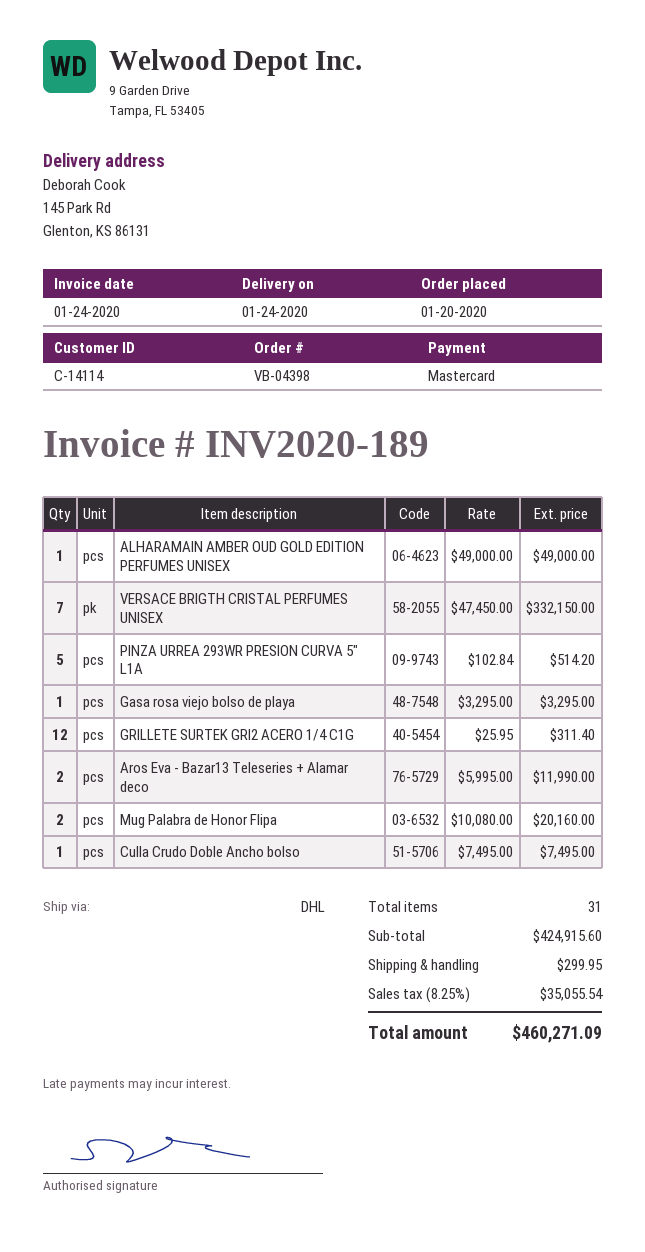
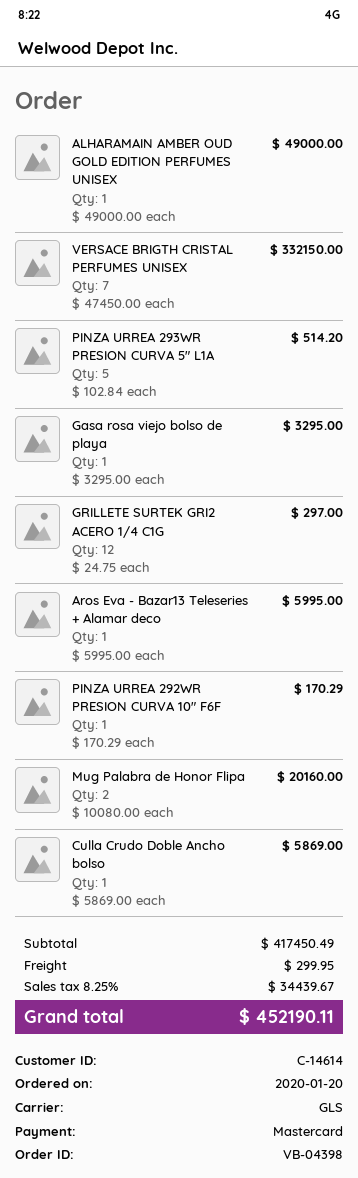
customer number: C-14114 -> C-14614
shipping method: DHL -> GLS
GRILLETE SURTEK GRI2 ACERO 1/4 C1G: 12 x 25.95 = 311.40 -> 12 x 24.75 = 297.00
Aros Eva - Bazar13 Teleseries + Alamar deco: 2 x 5995.00 = 11990.00 -> 1 x 5995.00 = 5995.00
Culla Crudo Doble Ancho bolso: 1 x 7495.00 = 7495.00 -> 1 x 5869.00 = 5869.00
PINZA URREA 292WR PRESION CURVA 10" F6F: none -> 1 x 170.29 = 170.29
subtotal: 424915.60 -> 417450.49
tax: 8.25% = 35055.54 -> 8.25% = 34439.67
total: 460271.09 -> 452190.11

